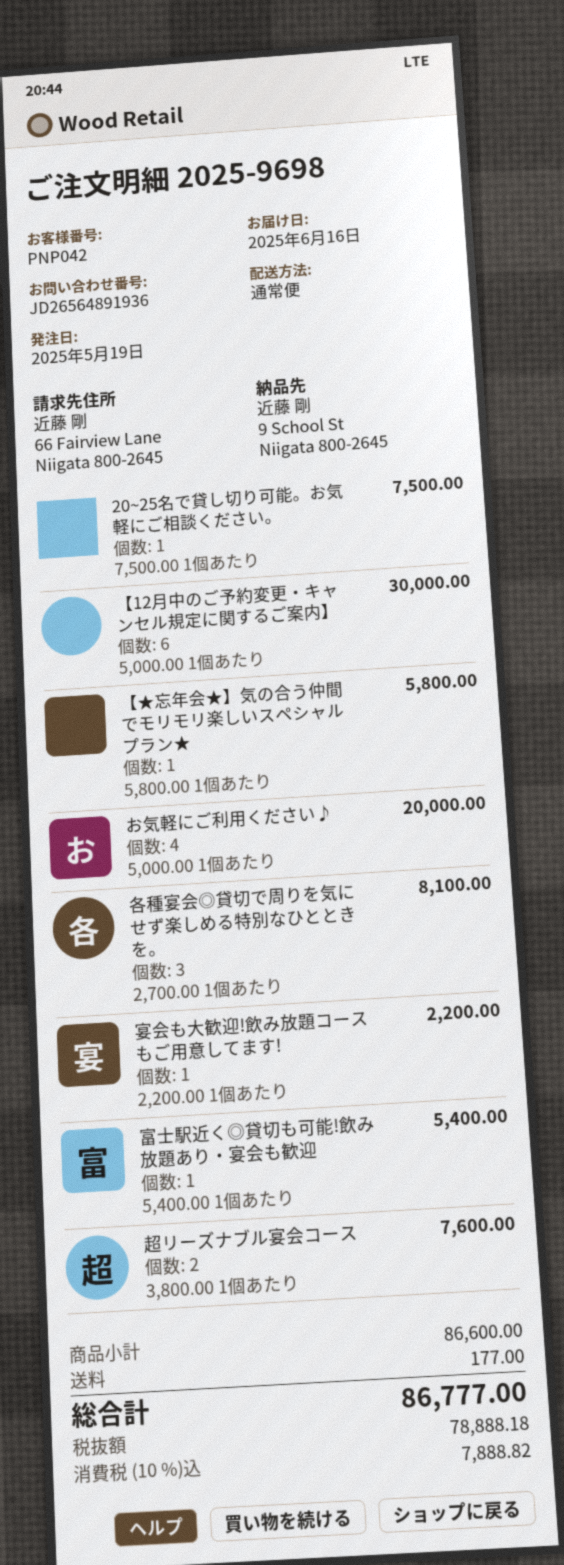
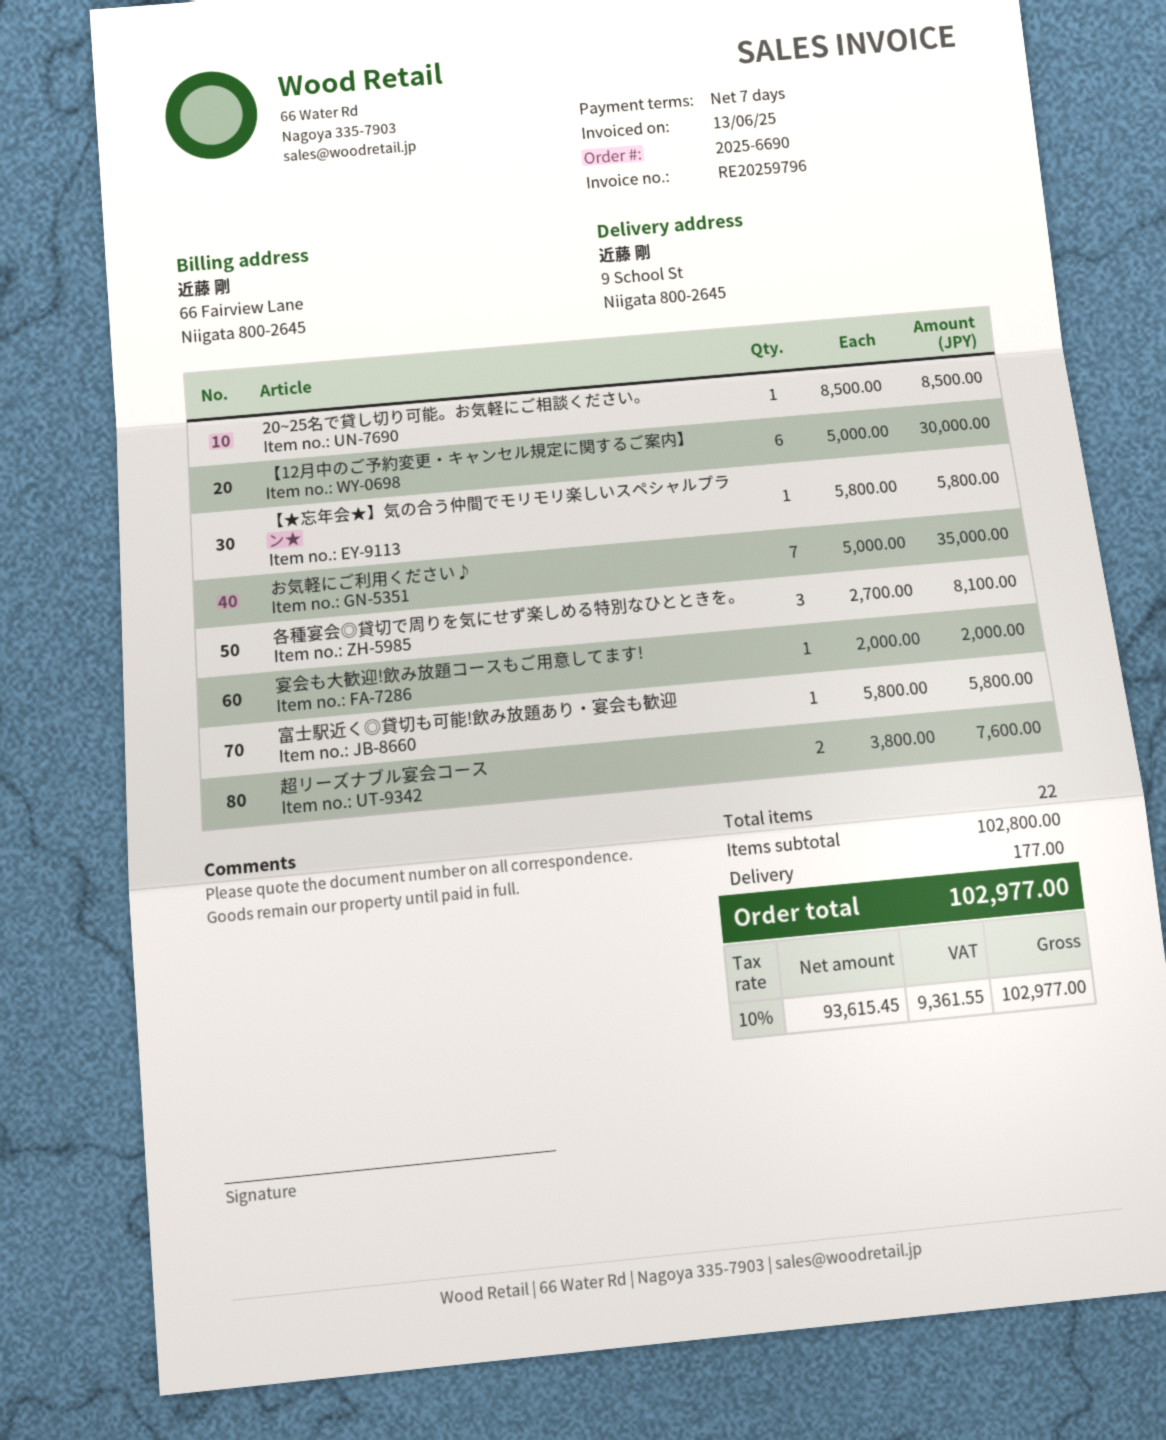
order number: 2025-9698 -> 2025-6690
20~25名で貸し切り可能。お気軽にご相談ください。: 1 x 7500.00 = 7500.00 -> 1 x 8500.00 = 8500.00
お気軽にご利用ください♪: 4 x 5000.00 = 20000.00 -> 7 x 5000.00 = 35000.00
宴会も大歓迎!飲み放題コースもご用意してます!: 1 x 2200.00 = 2200.00 -> 1 x 2000.00 = 2000.00
富士駅近く◎貸切も可能!飲み放題あり・宴会も歓迎: 1 x 5400.00 = 5400.00 -> 1 x 5800.00 = 5800.00
subtotal: 86600.00 -> 102800.00
net: 78888.18 -> 93615.45
tax: 10% = 7888.82 -> 10% = 9361.55
total: 86777.00 -> 102977.00

